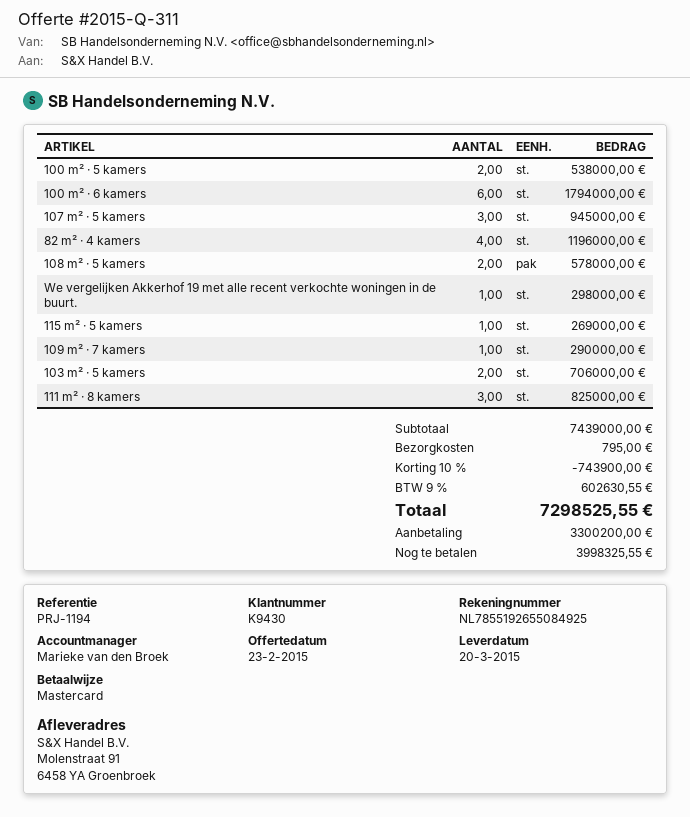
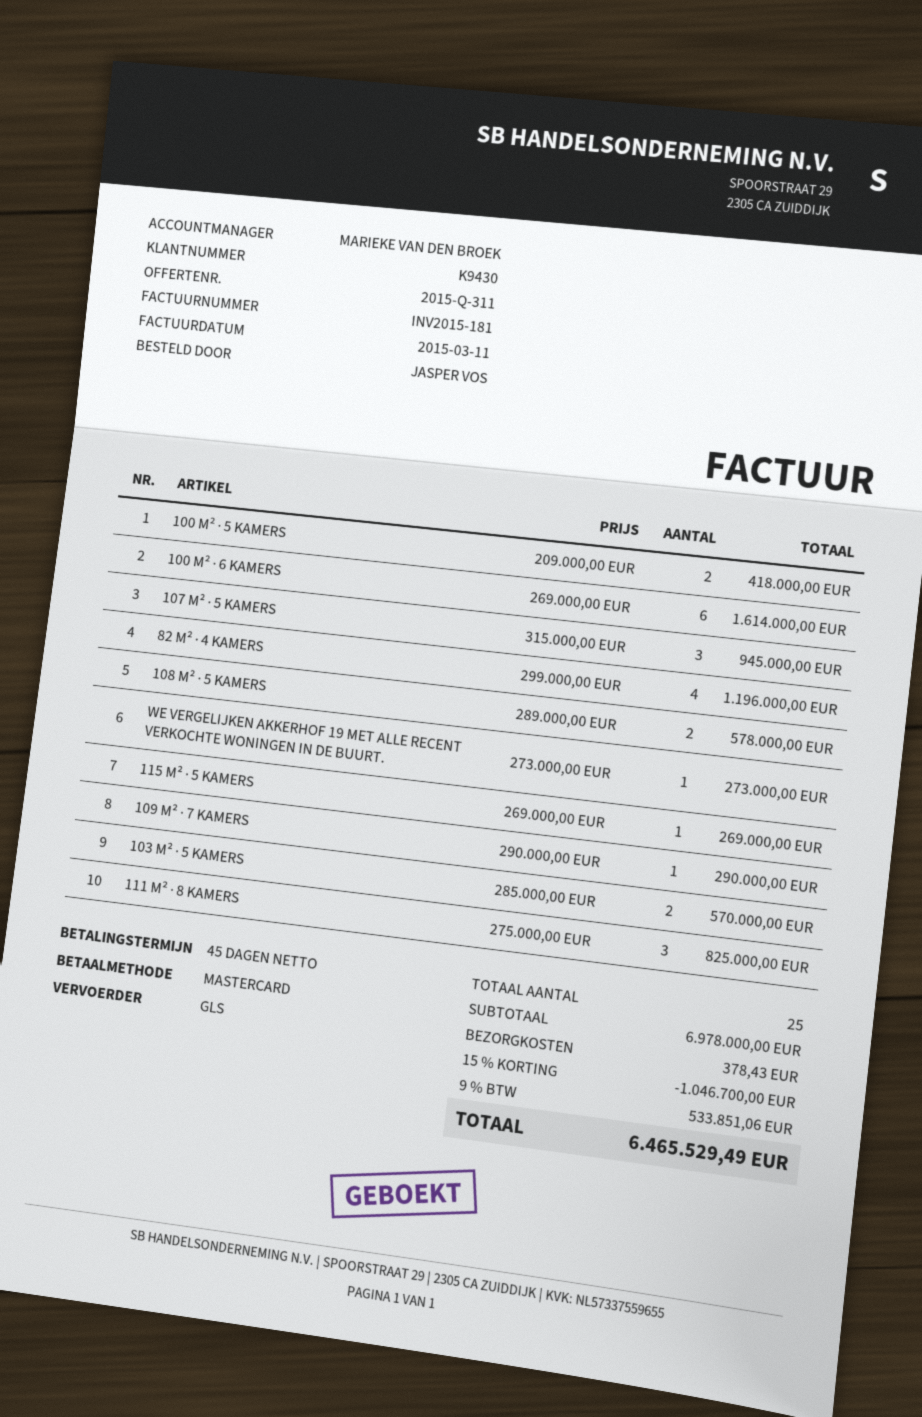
100 m² · 5 kamers: 2 for 538000.00 -> 2 for 418000.00
100 m² · 6 kamers: 6 for 1794000.00 -> 6 for 1614000.00
We vergelijken Akkerhof 19 met alle recent verkochte woningen in de buurt.: 1 for 298000.00 -> 1 for 273000.00
103 m² · 5 kamers: 2 for 706000.00 -> 2 for 570000.00
subtotal: 7439000.00 -> 6978000.00
discount: 10% = 743900.00 -> 15% = 1046700.00
shipping: 795.00 -> 378.43
tax: 9% = 602630.55 -> 9% = 533851.06
total: 7298525.55 -> 6465529.49

